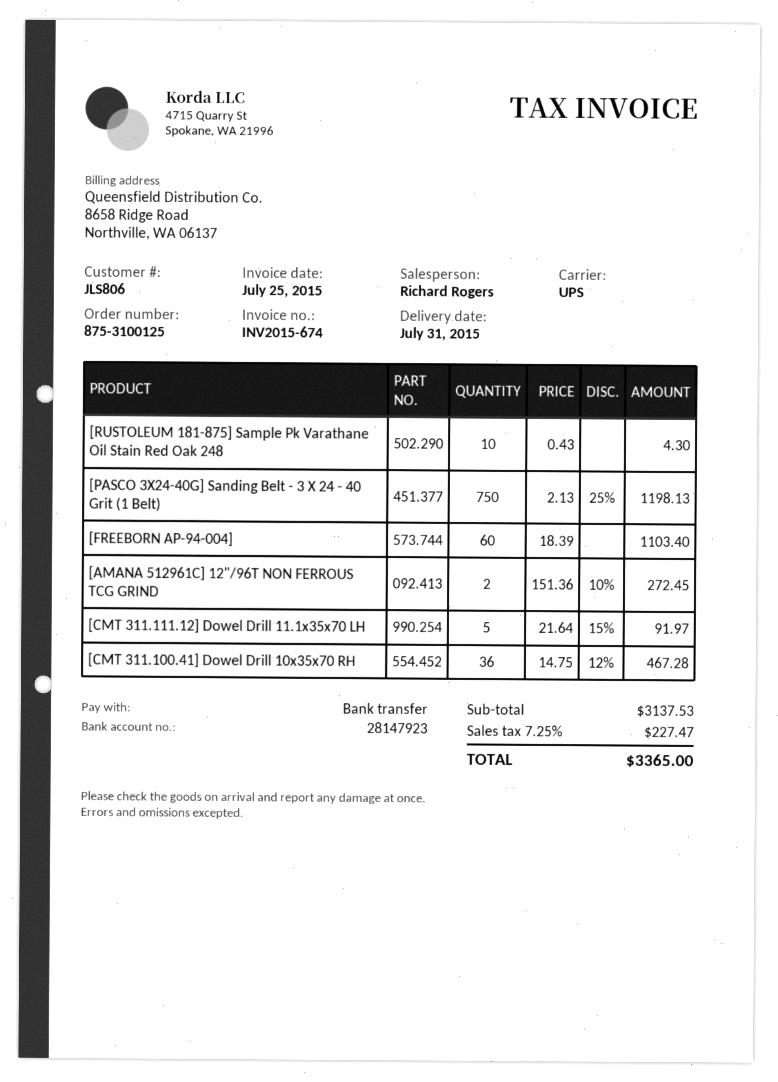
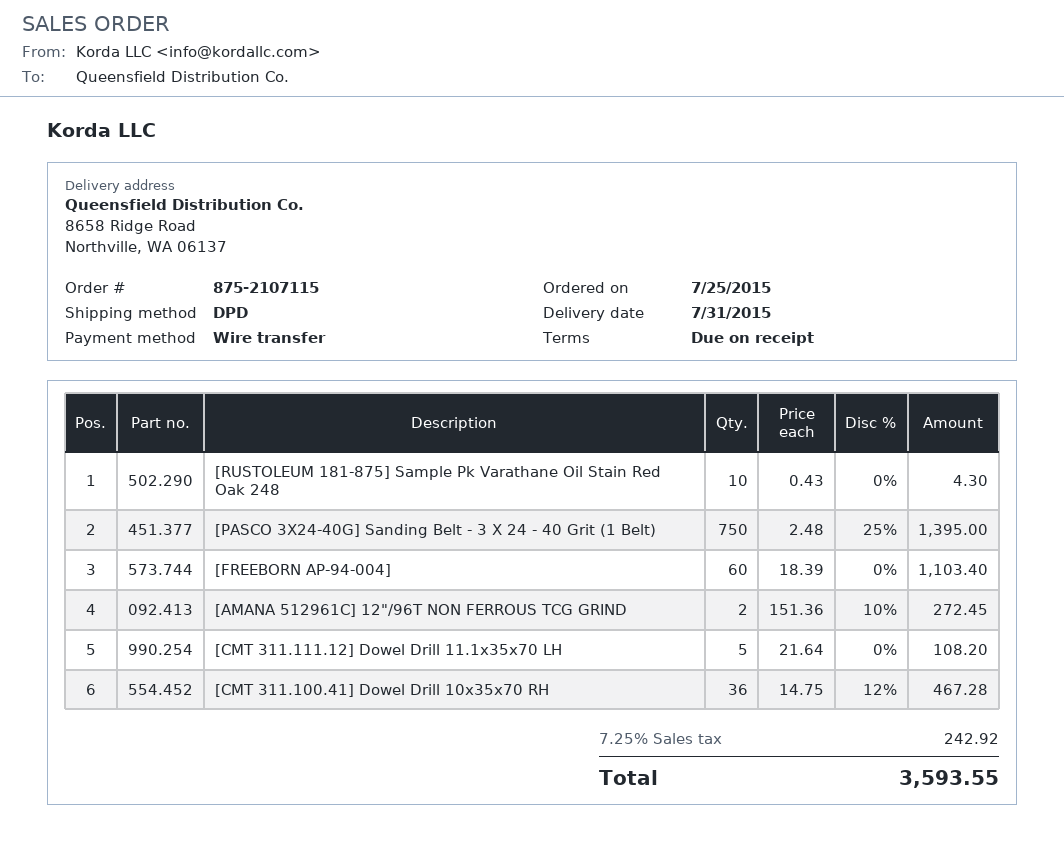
order number: 875-3100125 -> 875-2107115
shipping method: UPS -> DPD
[PASCO 3X24-40G] Sanding Belt - 3 X 24 - 40 Grit (1 Belt): 750 x 2.13 - 25% = 1198.13 -> 750 x 2.48 - 25% = 1395.00
[CMT 311.111.12] Dowel Drill 11.1x35x70 LH: 5 x 21.64 - 15% = 91.97 -> 5 x 21.64 = 108.20
tax: 7.25% = 227.47 -> 7.25% = 242.92
total: 3365.00 -> 3593.55

